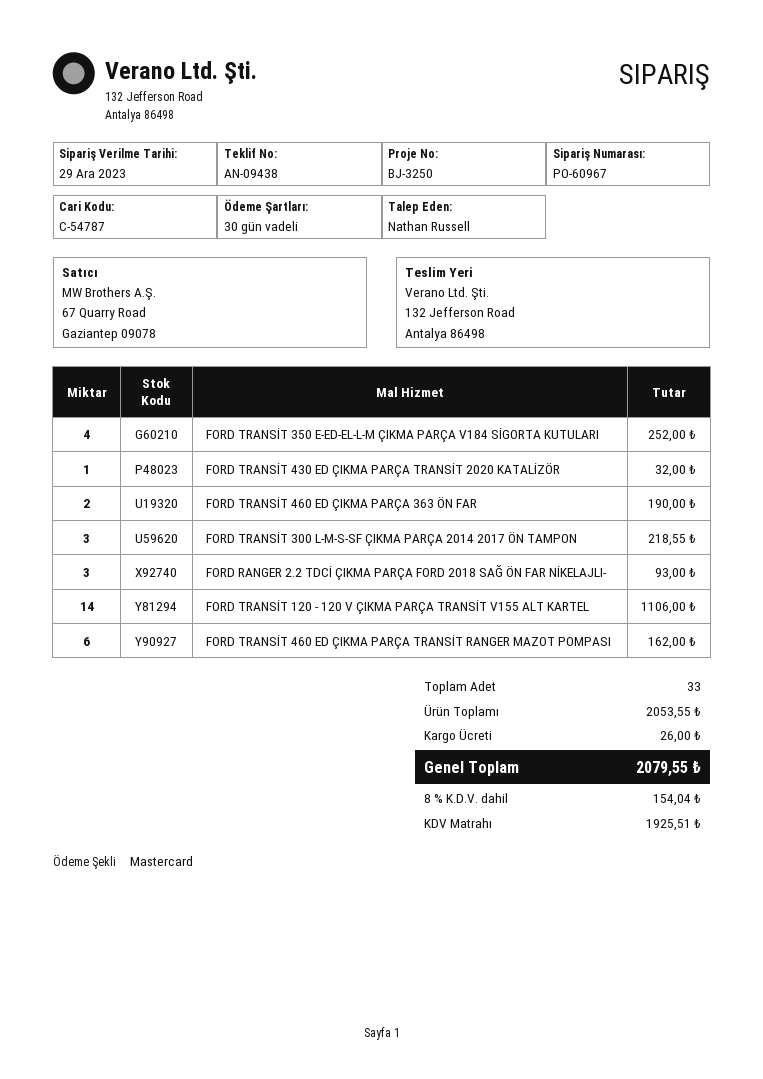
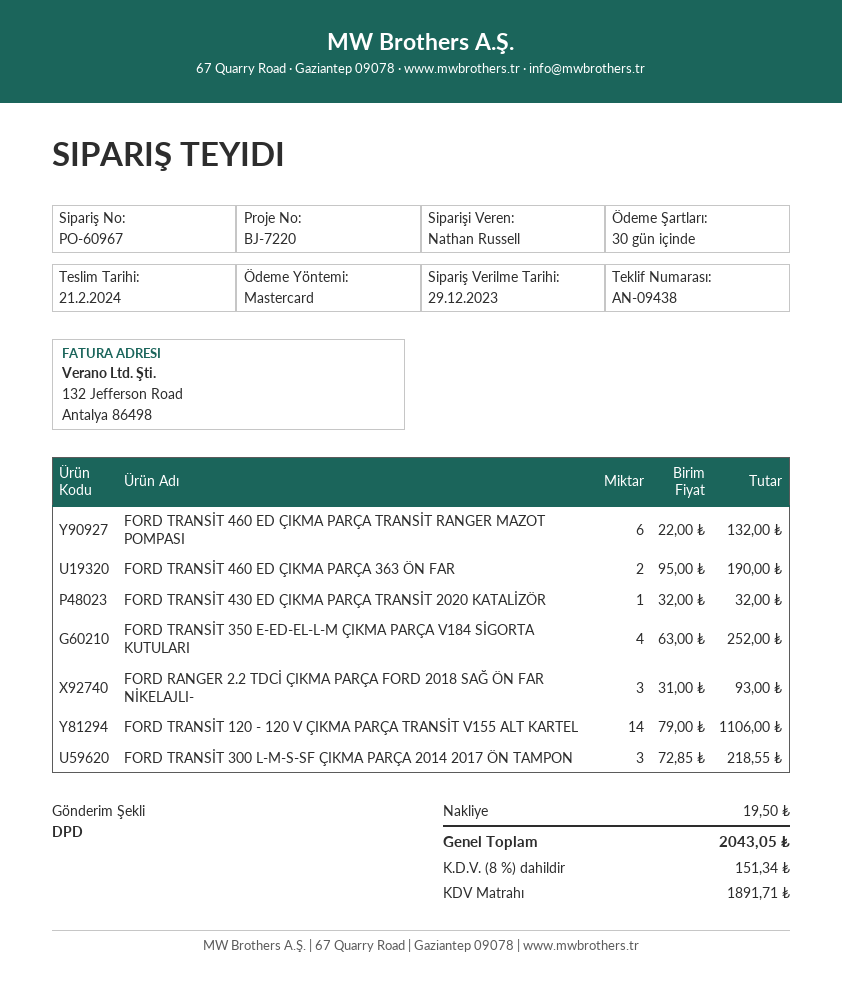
reference: BJ-3250 -> BJ-7220
FORD TRANSİT 460 ED ÇIKMA PARÇA TRANSİT RANGER MAZOT POMPASI: 6 for 162.00 -> 6 for 132.00
shipping: 26.00 -> 19.50
net: 1925.51 -> 1891.71
tax: 8% = 154.04 -> 8% = 151.34
total: 2079.55 -> 2043.05

